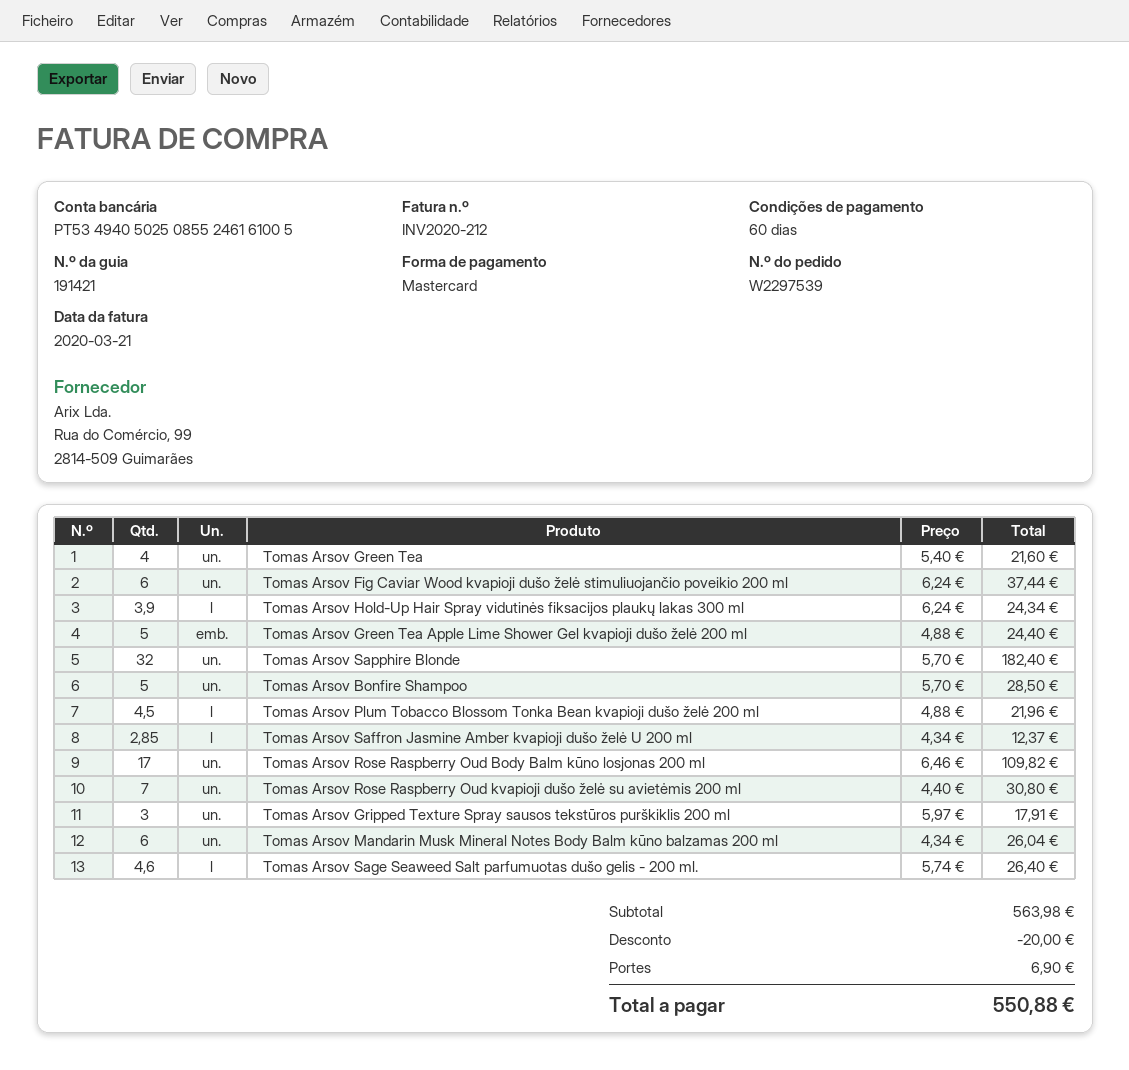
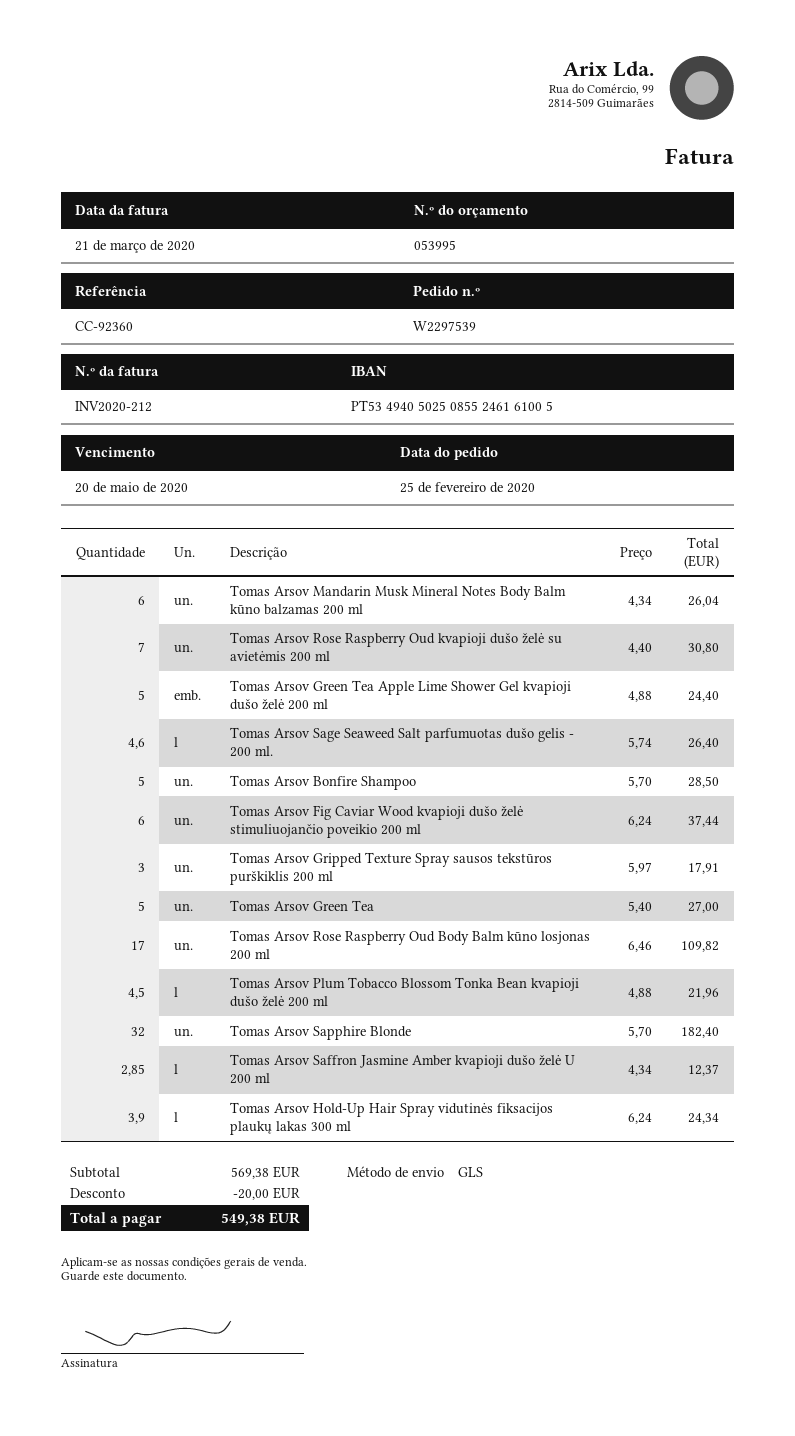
Tomas Arsov Green Tea: 4 x 5.40 = 21.60 -> 5 x 5.40 = 27.00
subtotal: 563.98 -> 569.38
shipping: 6.90 -> none
total: 550.88 -> 549.38

